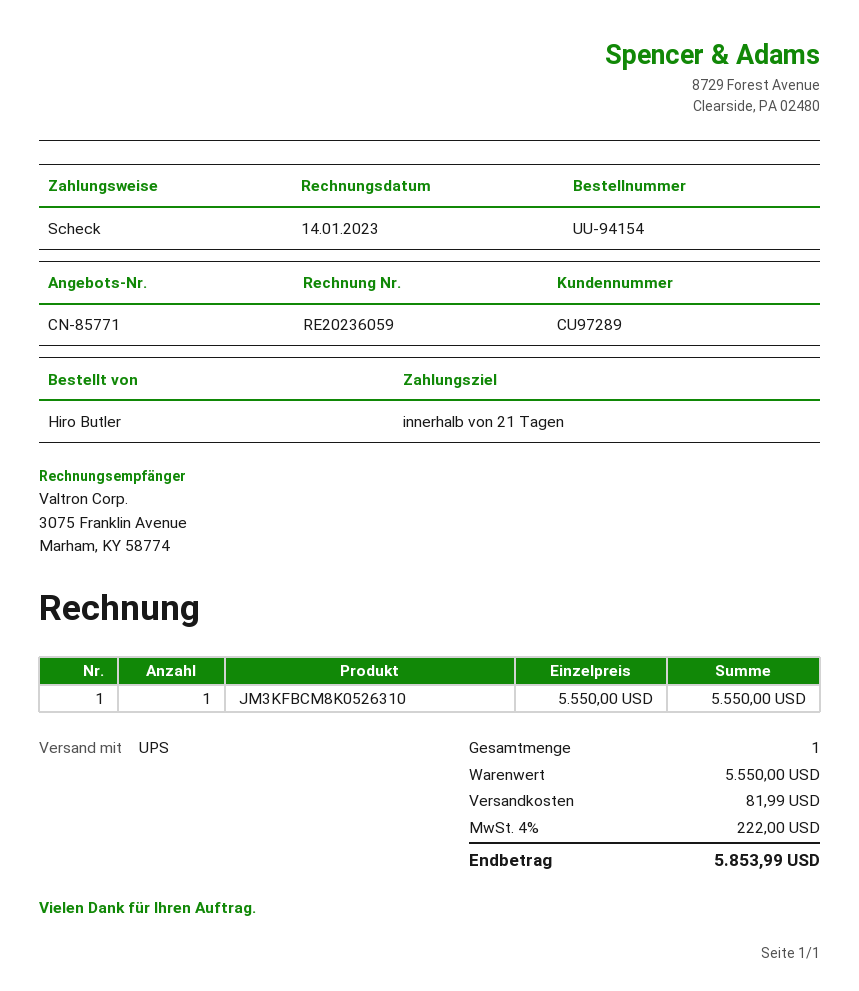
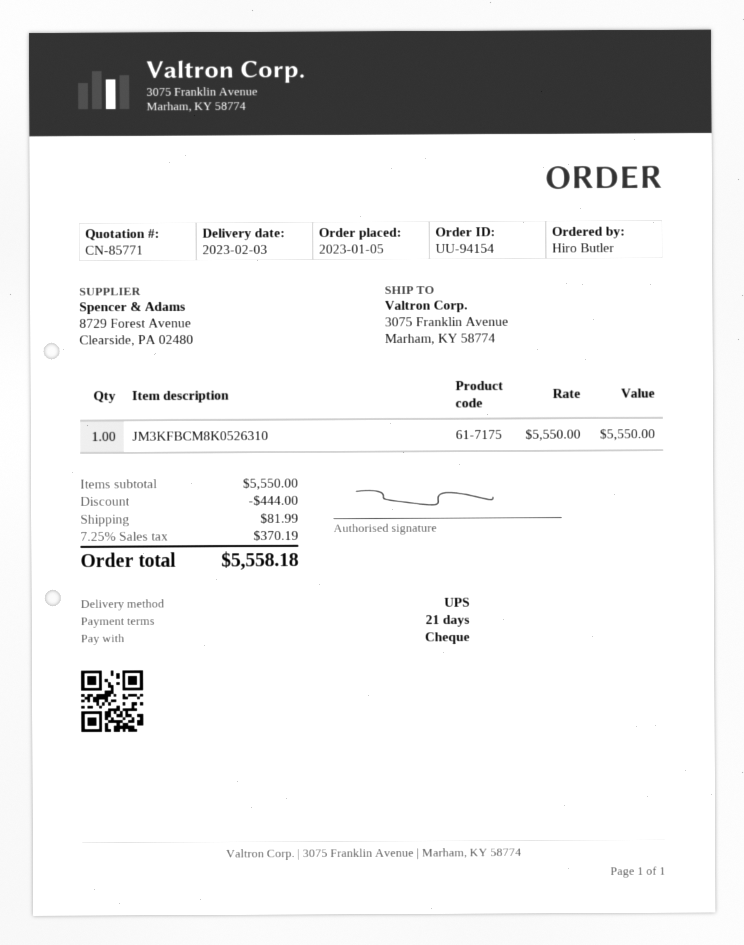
discount: none -> 444.00
tax: 4% = 222.00 -> 7.25% = 370.19
total: 5853.99 -> 5558.18

